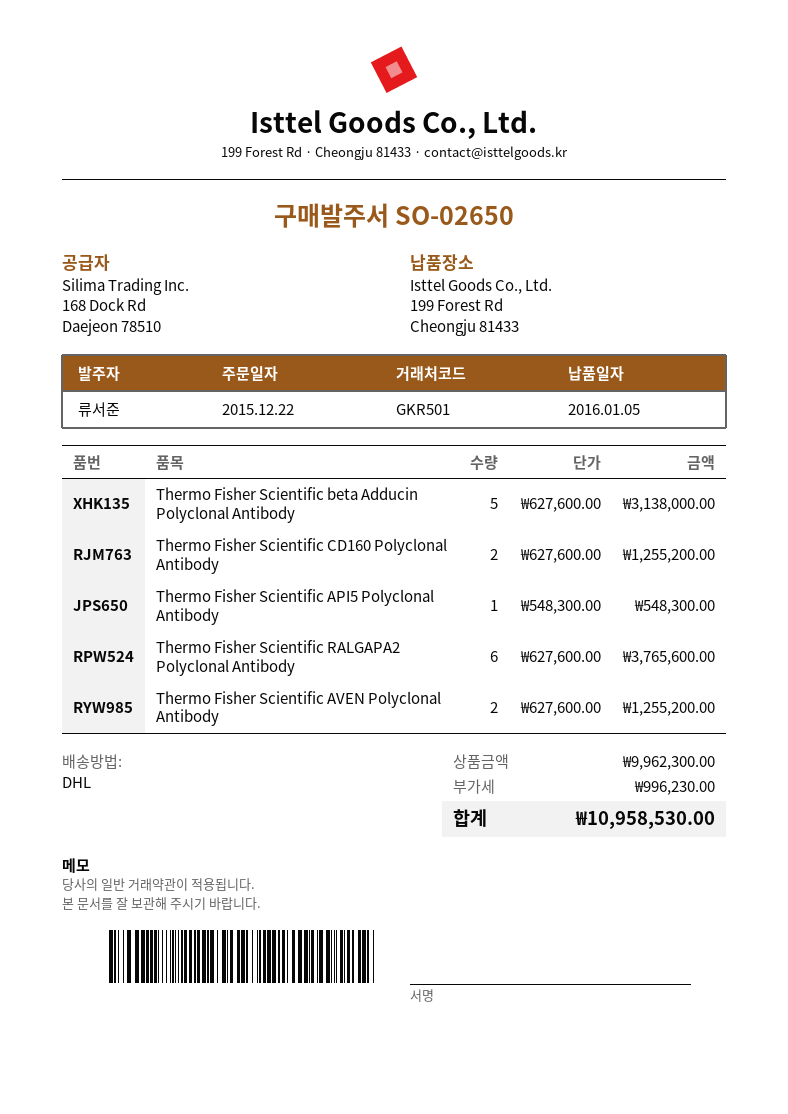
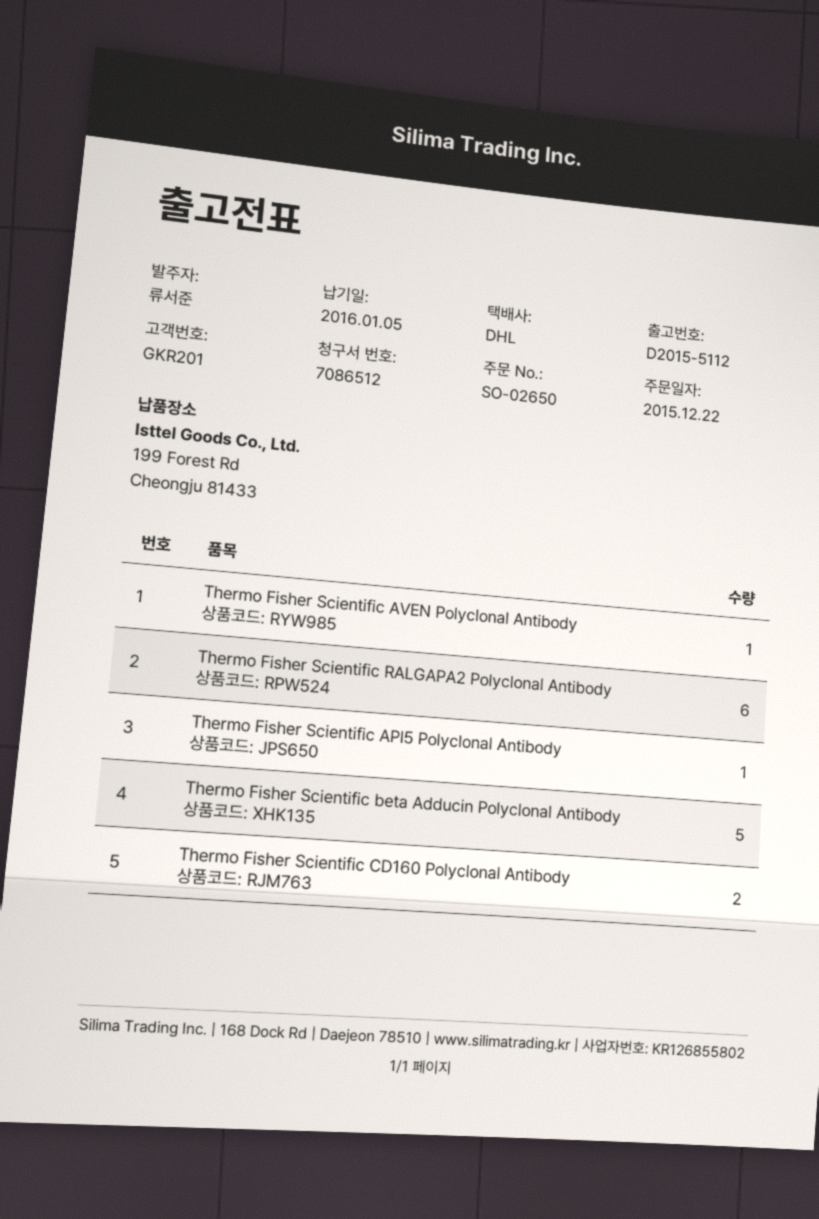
customer number: GKR501 -> GKR201
Thermo Fisher Scientific AVEN Polyclonal Antibody: 2 -> 1

